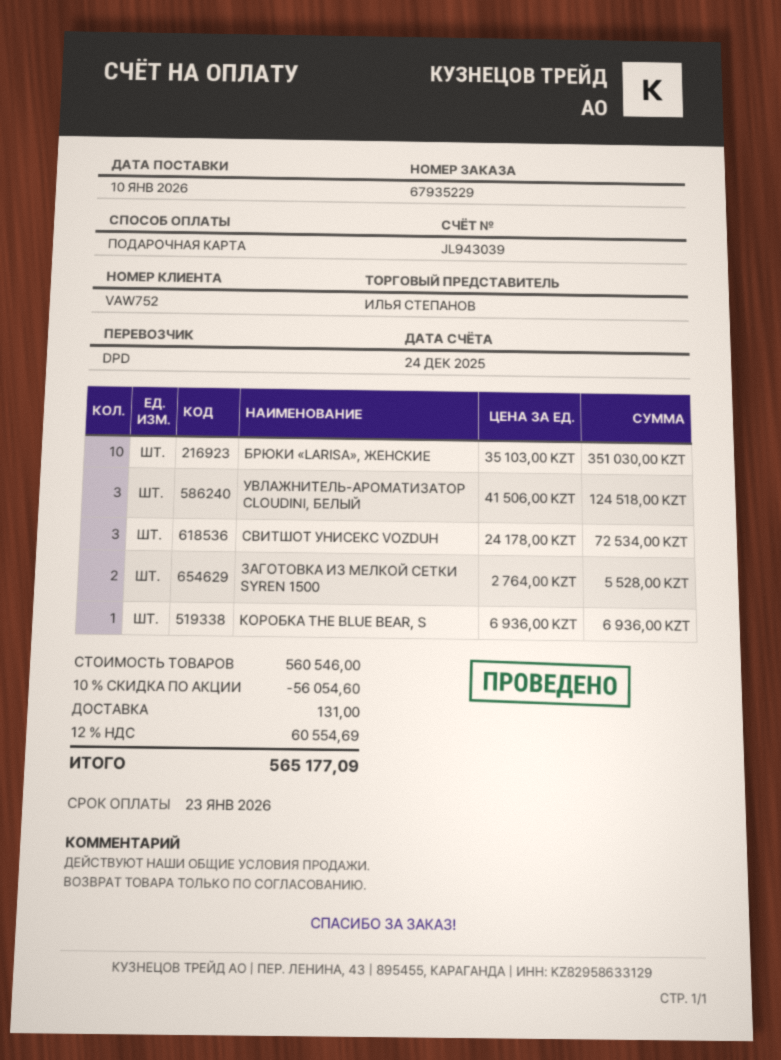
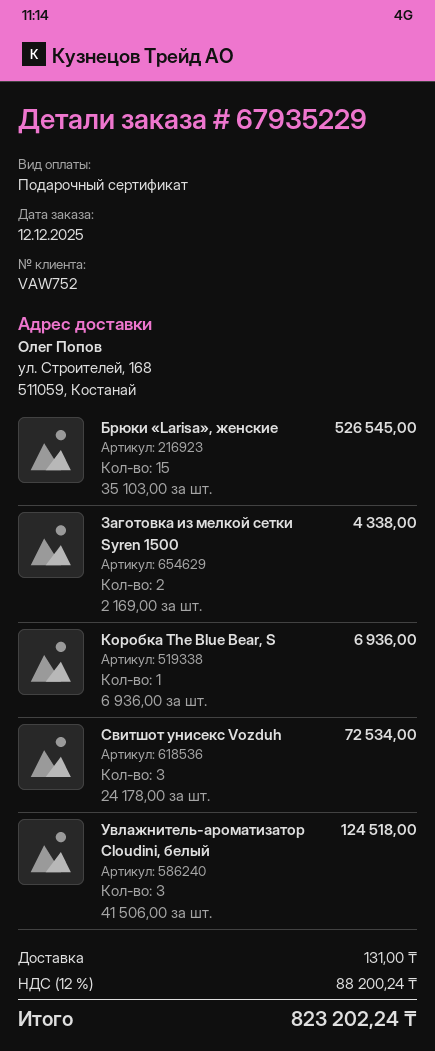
БРЮКИ «LARISA», ЖЕНСКИЕ: 10 x 35103.00 = 351030.00 -> 15 x 35103.00 = 526545.00
ЗАГОТОВКА ИЗ МЕЛКОЙ СЕТКИ SYREN 1500: 2 x 2764.00 = 5528.00 -> 2 x 2169.00 = 4338.00
discount: 10% = 56054.60 -> none
tax: 12% = 60554.69 -> 12% = 88200.24
total: 565177.09 -> 823202.24

